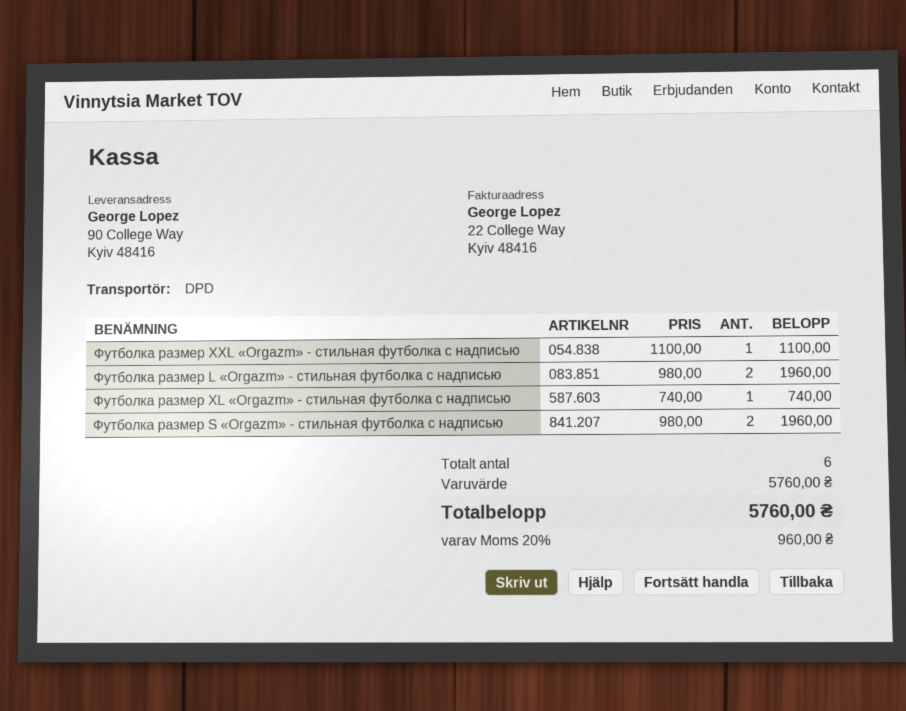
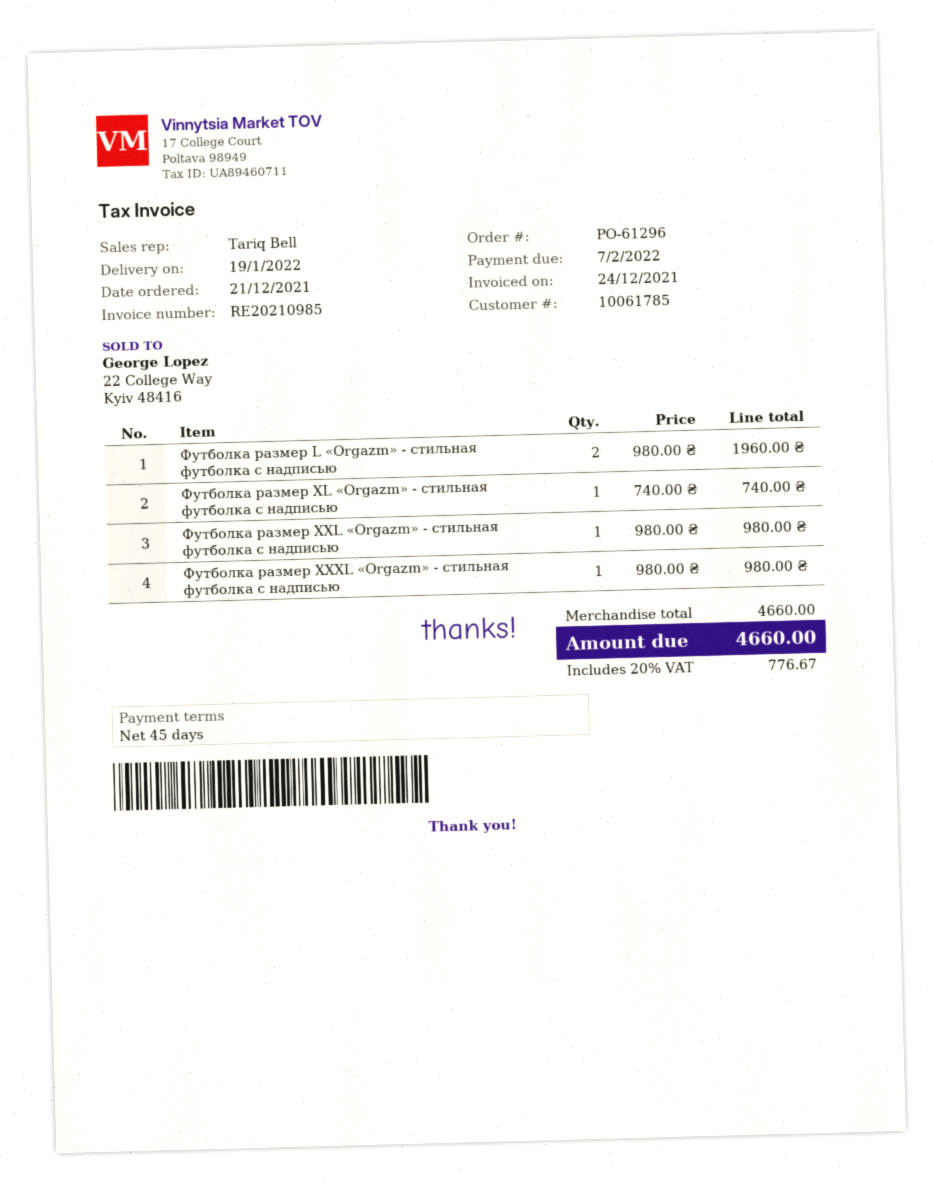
Футболка размер XXL «Orgazm» - стильная футболка с надписью: 1 x 1100.00 = 1100.00 -> 1 x 980.00 = 980.00
Футболка размер S «Orgazm» - стильная футболка с надписью: 2 x 980.00 = 1960.00 -> none
Футболка размер XXXL «Orgazm» - стильная футболка с надписью: none -> 1 x 980.00 = 980.00
subtotal: 5760.00 -> 4660.00
tax: 20% = 960.00 -> 20% = 776.67
total: 5760.00 -> 4660.00

